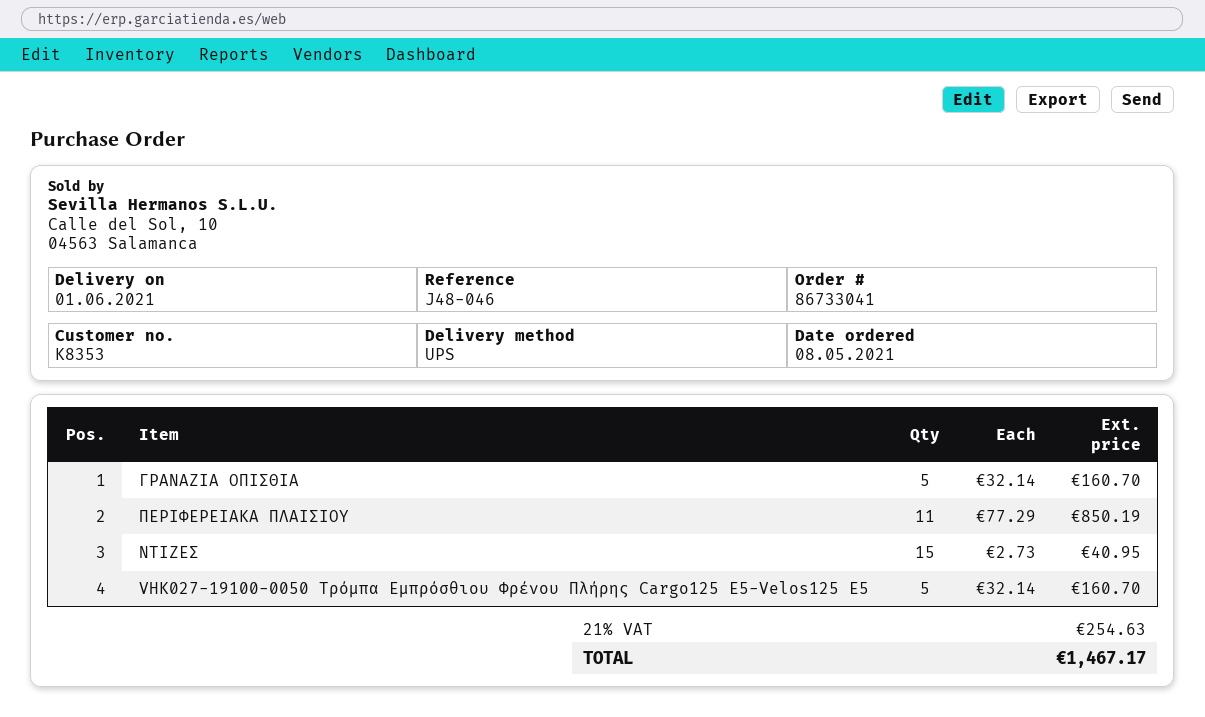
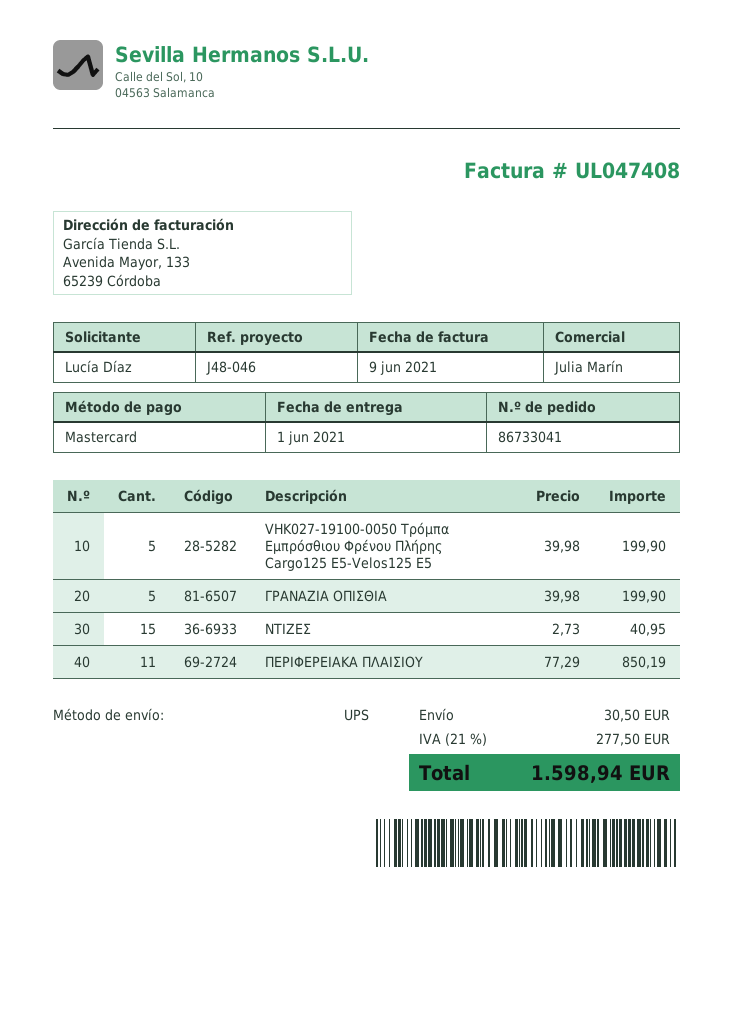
ΓΡΑΝΑΖΙΑ ΟΠΙΣΘΙΑ: 5 x 32.14 = 160.70 -> 5 x 39.98 = 199.90
VHK027-19100-0050 Τρόμπα Εμπρόσθιου Φρένου Πλήρης Cargo125 E5-Velos125 E5: 5 x 32.14 = 160.70 -> 5 x 39.98 = 199.90
shipping: none -> 30.50
tax: 21% = 254.63 -> 21% = 277.50
total: 1467.17 -> 1598.94

